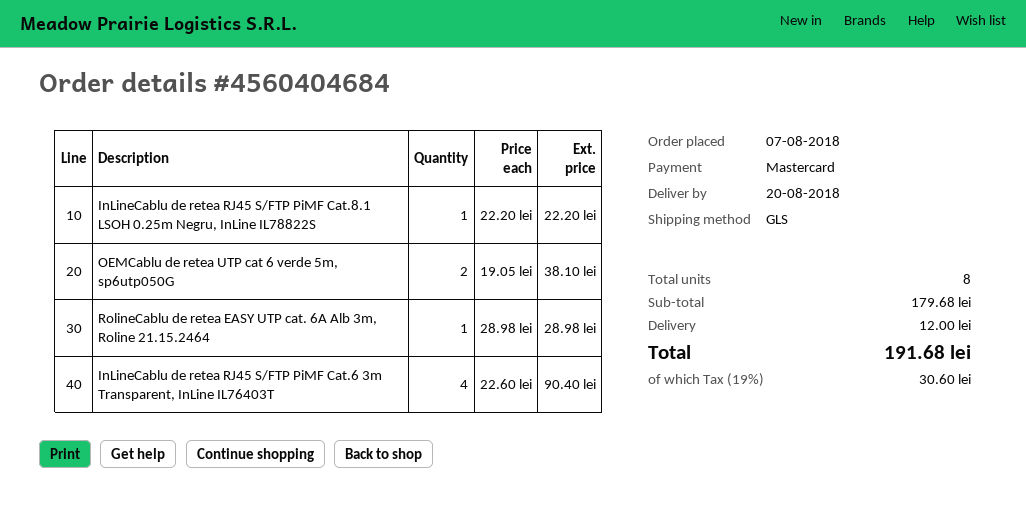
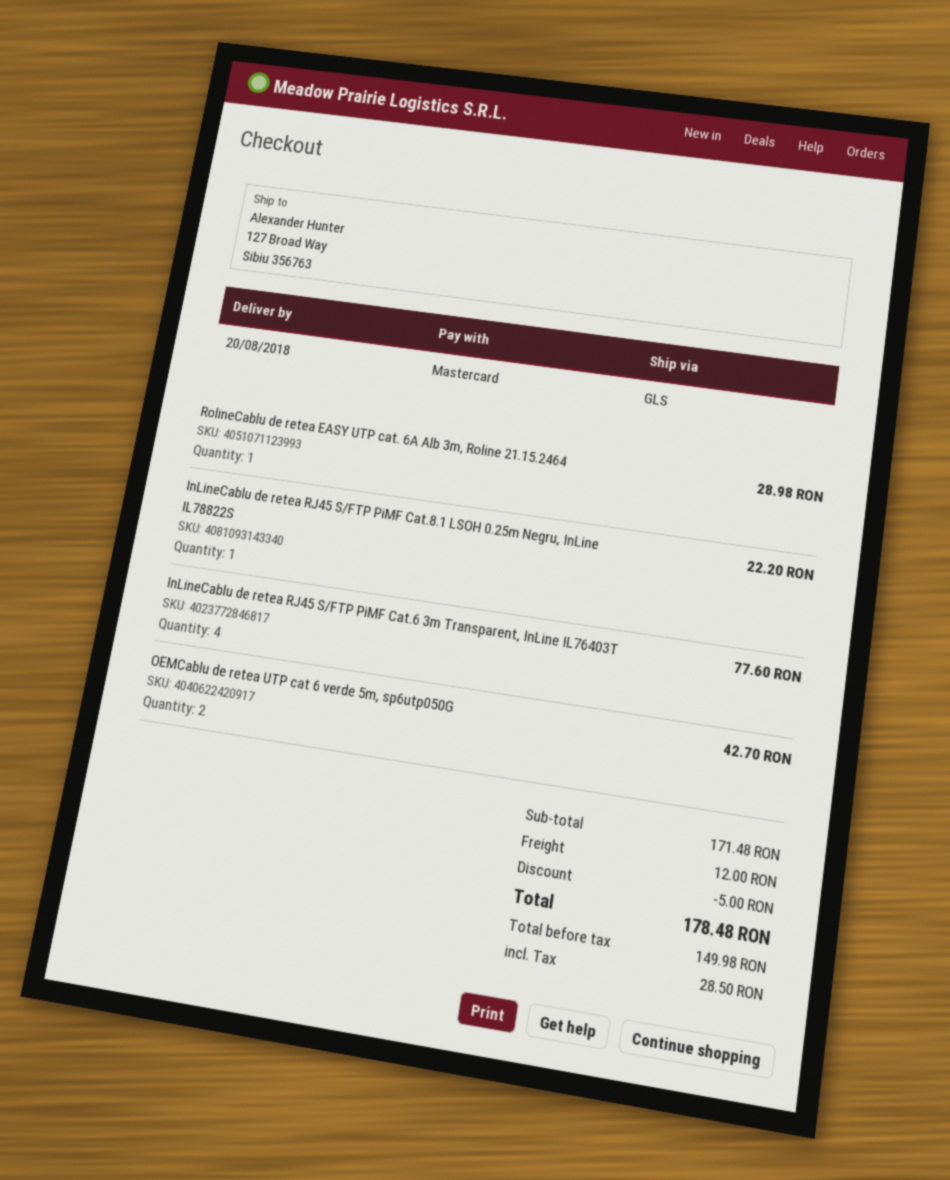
OEMCablu de retea UTP cat 6 verde 5m, sp6utp050G: 2 for 38.10 -> 2 for 42.70
InLineCablu de retea RJ45 S/FTP PiMF Cat.6 3m Transparent, InLine IL76403T: 4 for 90.40 -> 4 for 77.60
subtotal: 179.68 -> 171.48
discount: none -> 5.00
tax: 30.60 -> 28.50
total: 191.68 -> 178.48

